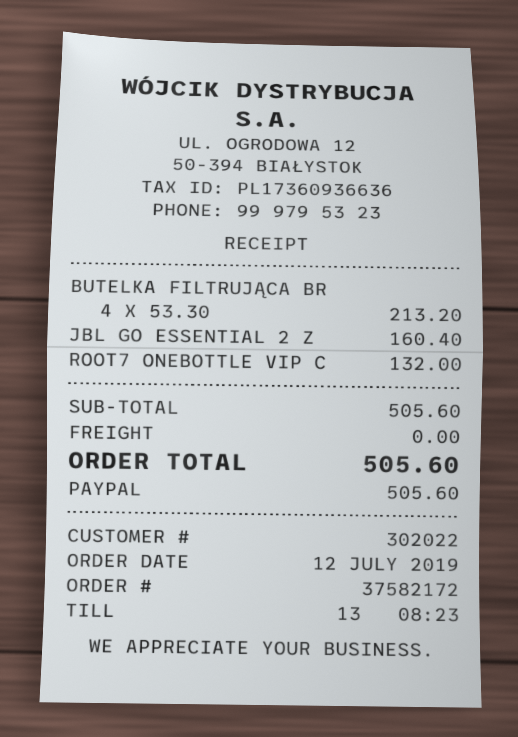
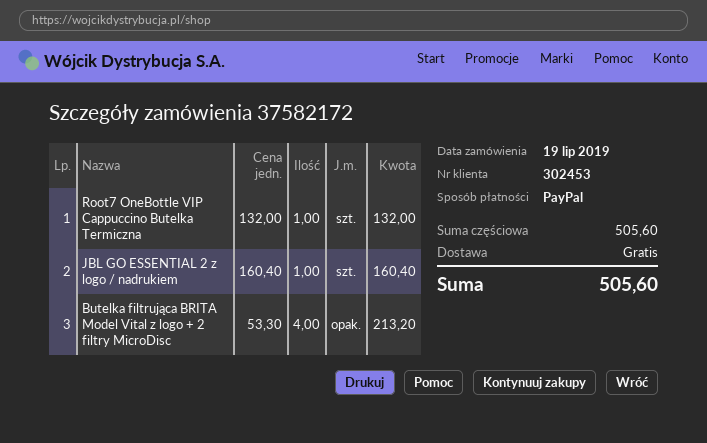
order date: 2019-07-12 -> 2019-07-19
customer number: 302022 -> 302453

